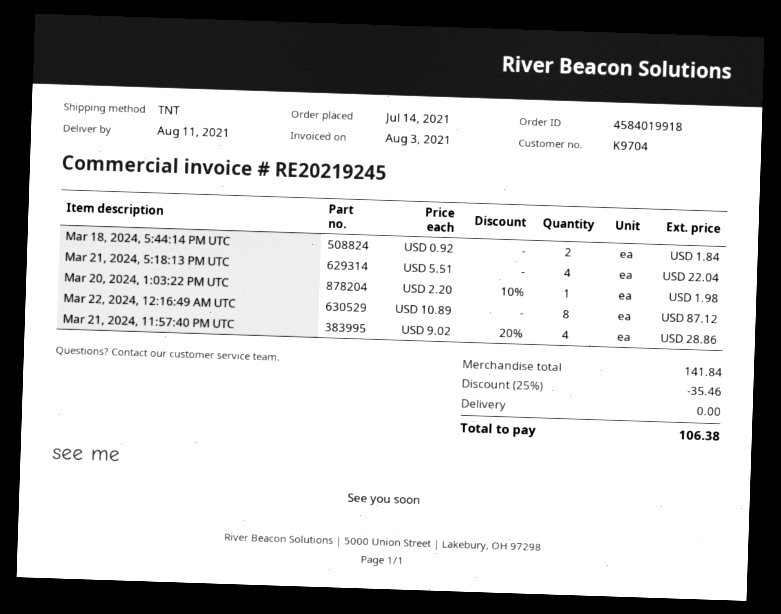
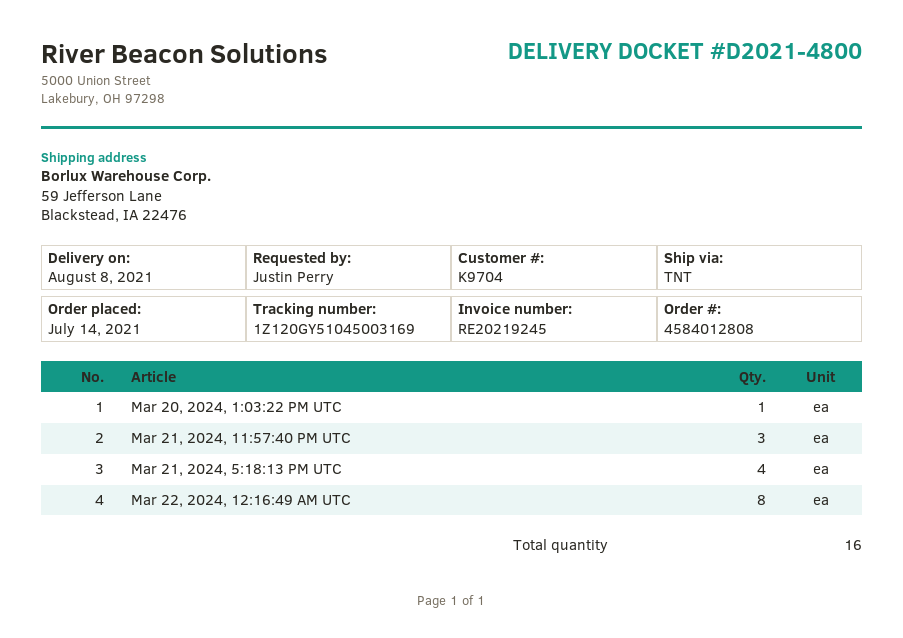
order number: 4584019918 -> 4584012808
delivery date: 2021-08-11 -> 2021-08-08
Mar 18, 2024, 5:44:14 PM UTC: 2 -> none
Mar 21, 2024, 11:57:40 PM UTC: 4 -> 3

